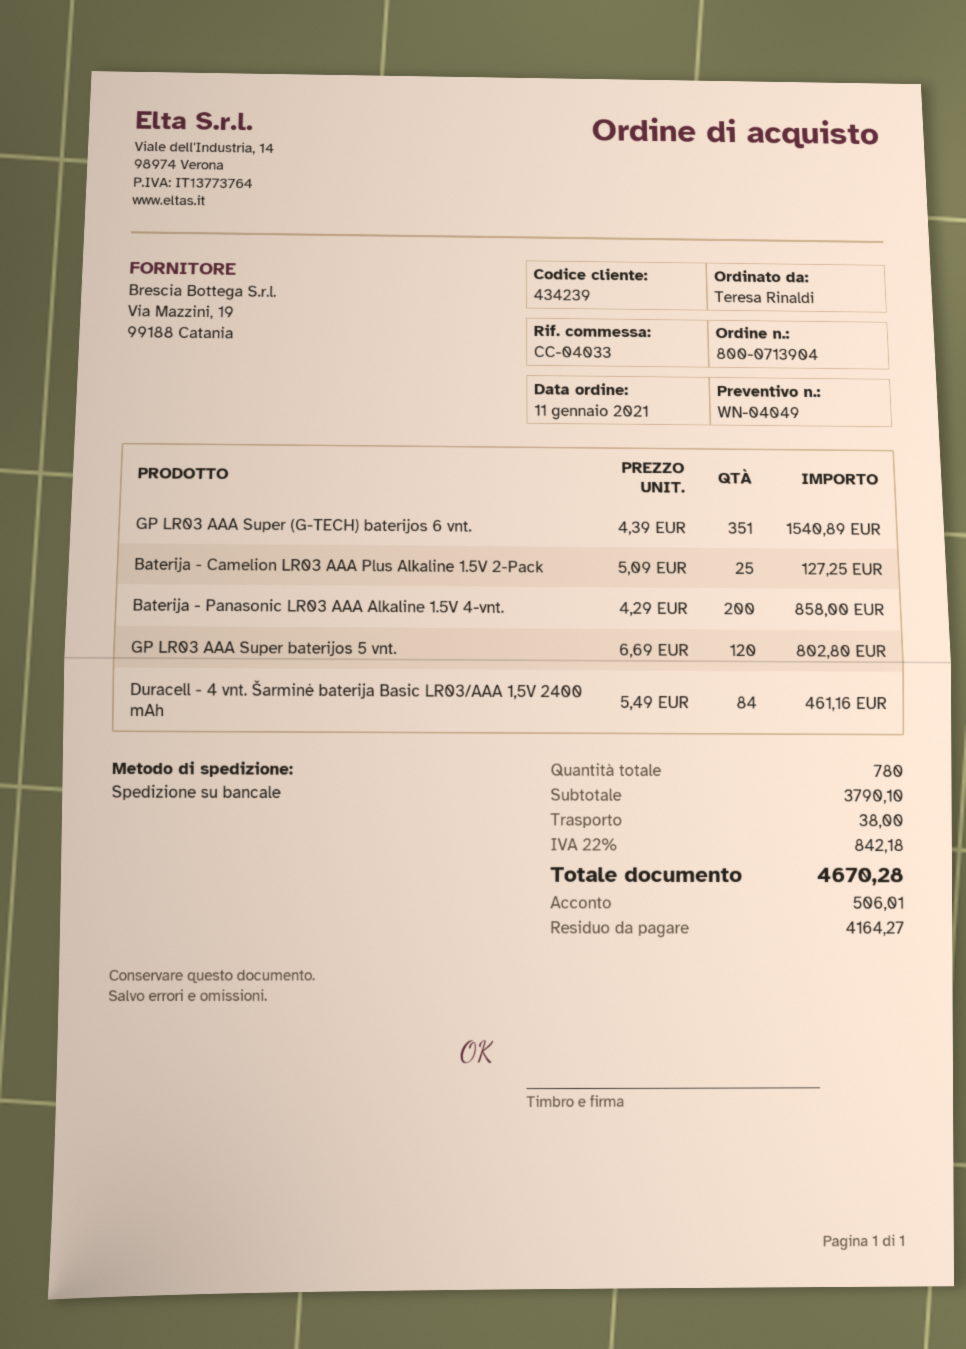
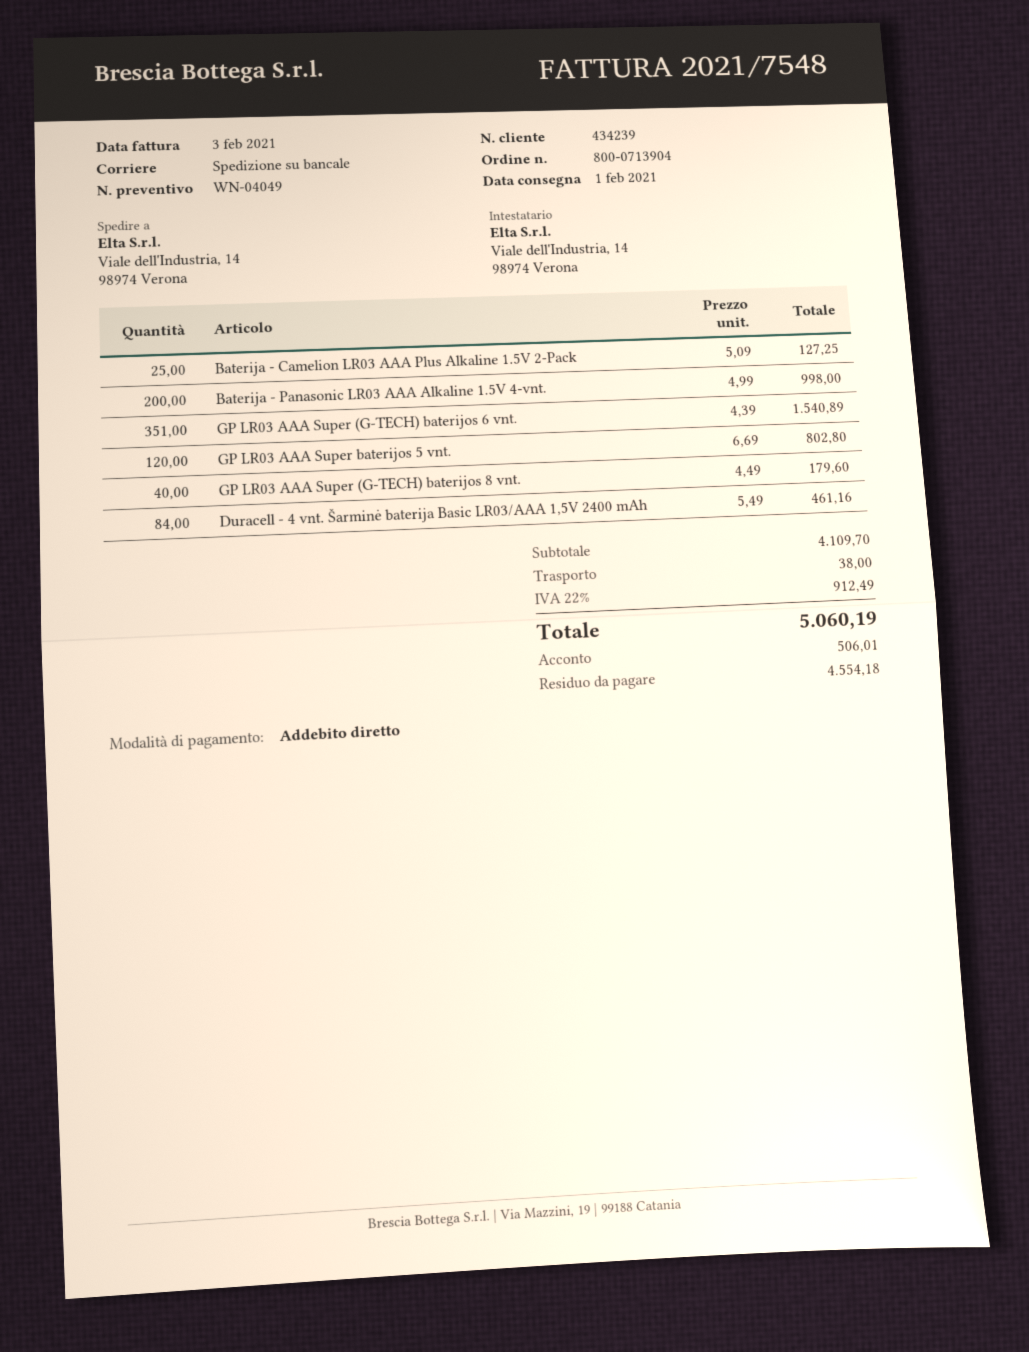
Baterija - Panasonic LR03 AAA Alkaline 1.5V 4-vnt.: 200 x 4.29 = 858.00 -> 200 x 4.99 = 998.00
GP LR03 AAA Super (G-TECH) baterijos 8 vnt.: none -> 40 x 4.49 = 179.60
subtotal: 3790.10 -> 4109.70
tax: 22% = 842.18 -> 22% = 912.49
total: 4670.28 -> 5060.19
balance: 4164.27 -> 4554.18

